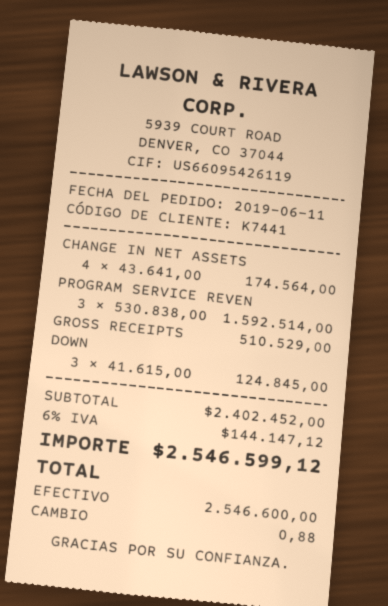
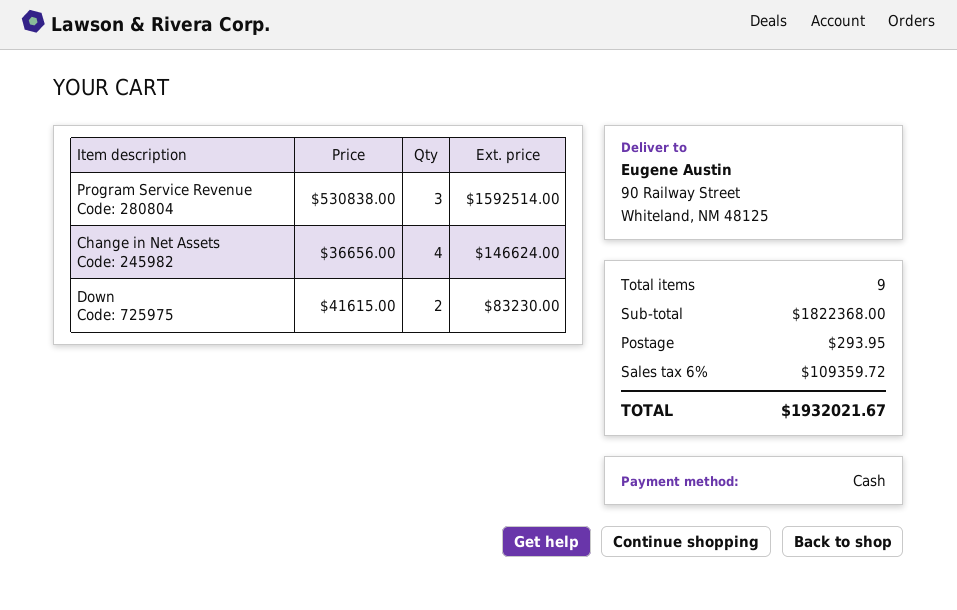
CHANGE IN NET ASSETS: 4 x 43641.00 = 174564.00 -> 4 x 36656.00 = 146624.00
GROSS RECEIPTS: 1 x 510529.00 = 510529.00 -> none
DOWN: 3 x 41615.00 = 124845.00 -> 2 x 41615.00 = 83230.00
subtotal: 2402452.00 -> 1822368.00
shipping: none -> 293.95
tax: 6% = 144147.12 -> 6% = 109359.72
total: 2546599.12 -> 1932021.67

